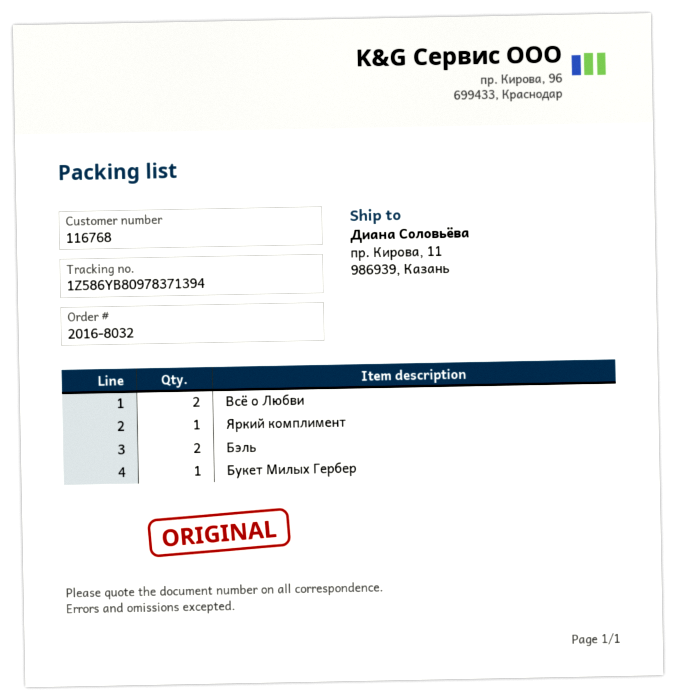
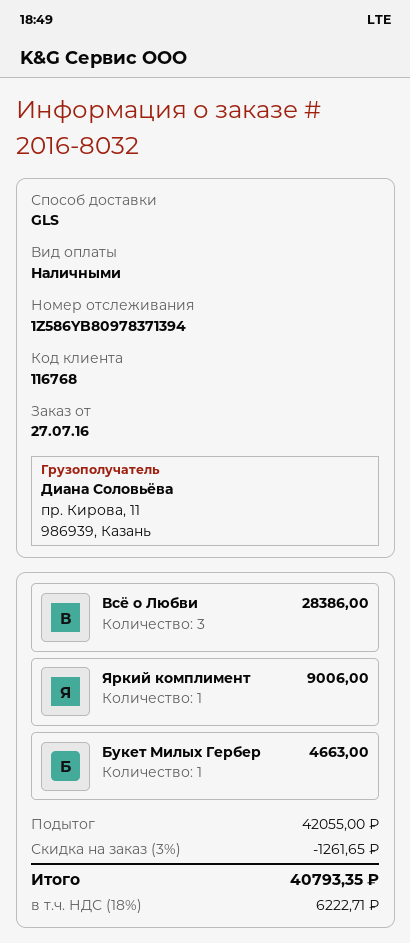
Всё о Любви: 2 -> 3
Бэль: 2 -> none

